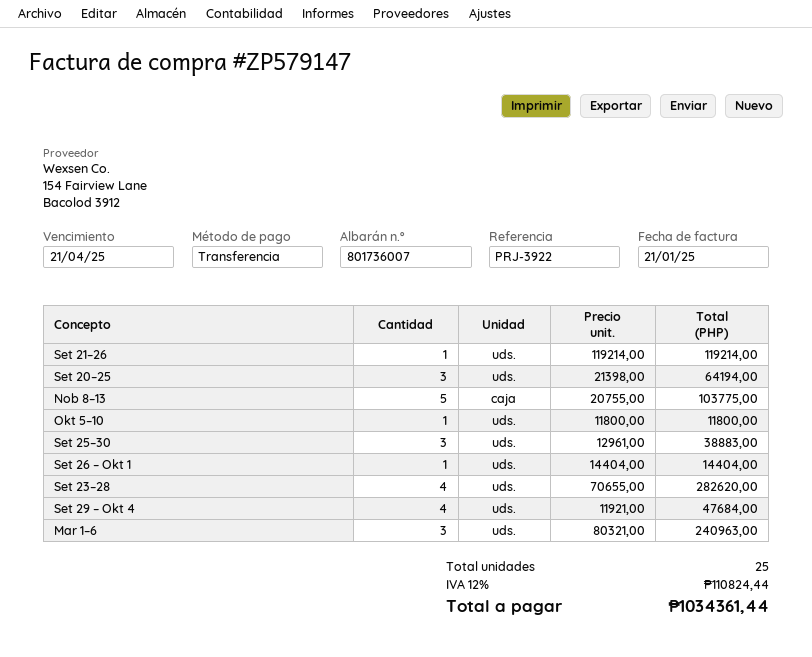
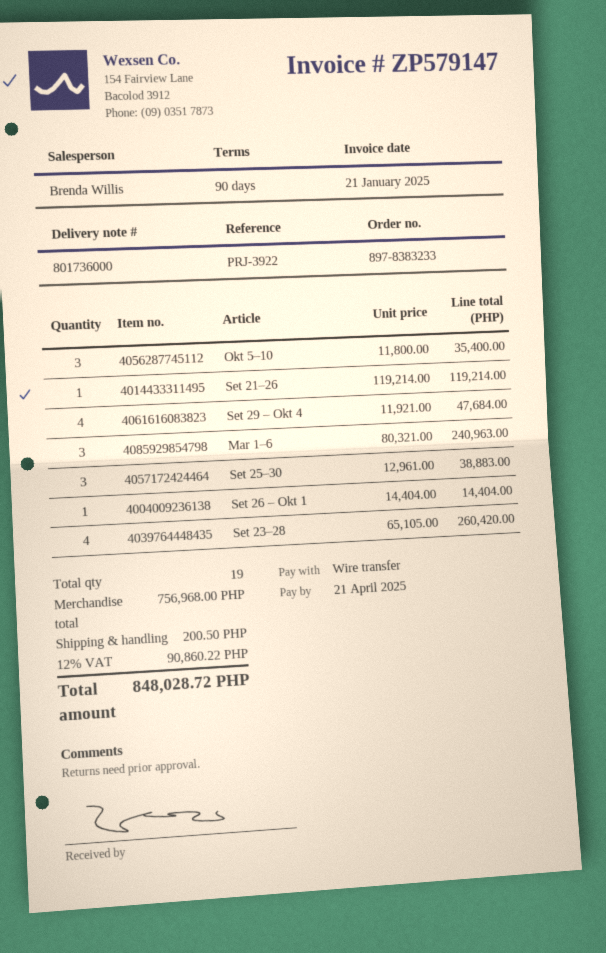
delivery note number: 801736007 -> 801736000
Set 20–25: 3 x 21398.00 = 64194.00 -> none
Nob 8–13: 5 x 20755.00 = 103775.00 -> none
Okt 5–10: 1 x 11800.00 = 11800.00 -> 3 x 11800.00 = 35400.00
Set 23–28: 4 x 70655.00 = 282620.00 -> 4 x 65105.00 = 260420.00
total quantity: 25 -> 19
shipping: none -> 200.50
tax: 12% = 110824.44 -> 12% = 90860.22
total: 1034361.44 -> 848028.72

